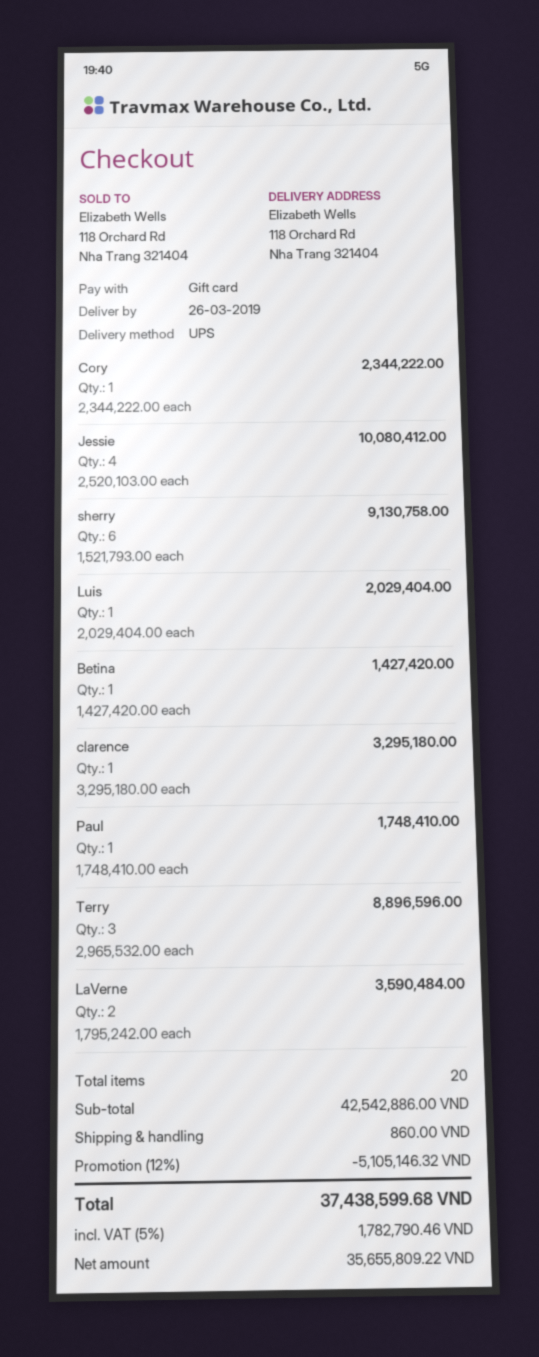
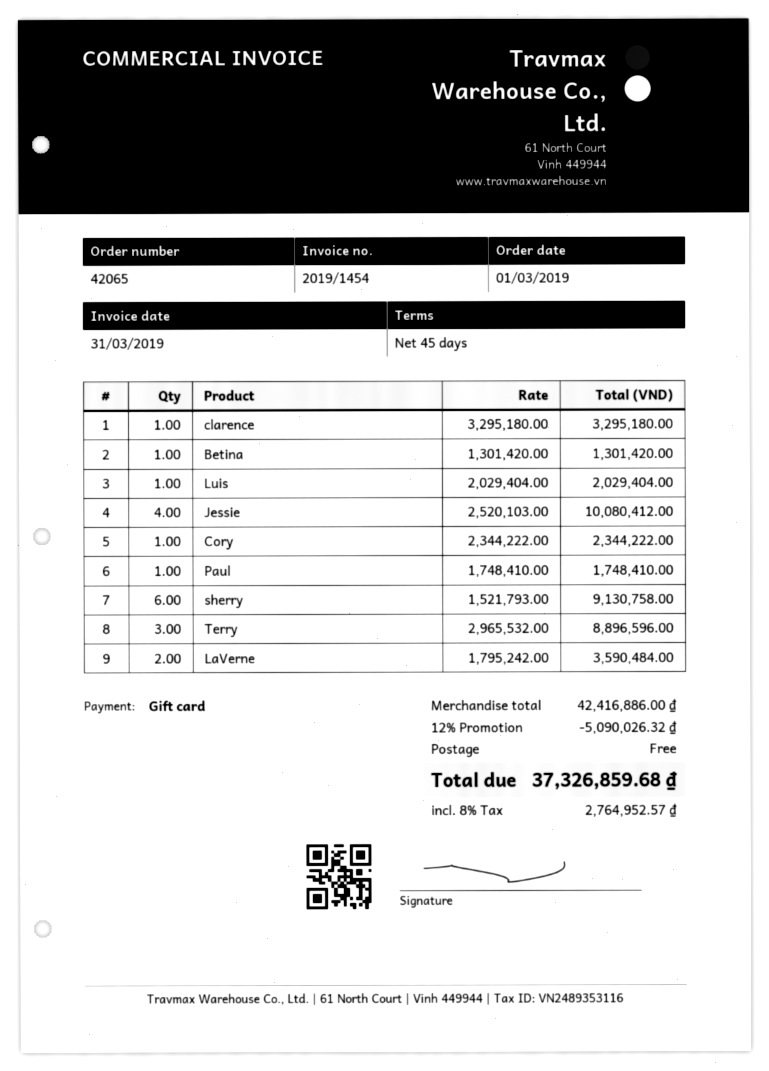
Betina: 1 x 1427420.00 = 1427420.00 -> 1 x 1301420.00 = 1301420.00
subtotal: 42542886.00 -> 42416886.00
discount: 12% = 5105146.32 -> 12% = 5090026.32
shipping: 860.00 -> 0.00
tax: 5% = 1782790.46 -> 8% = 2764952.57
total: 37438599.68 -> 37326859.68

